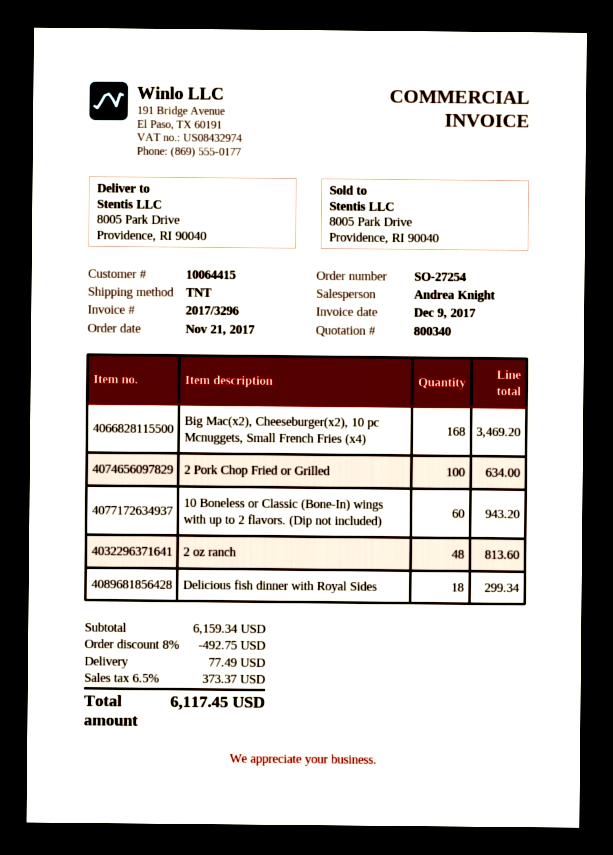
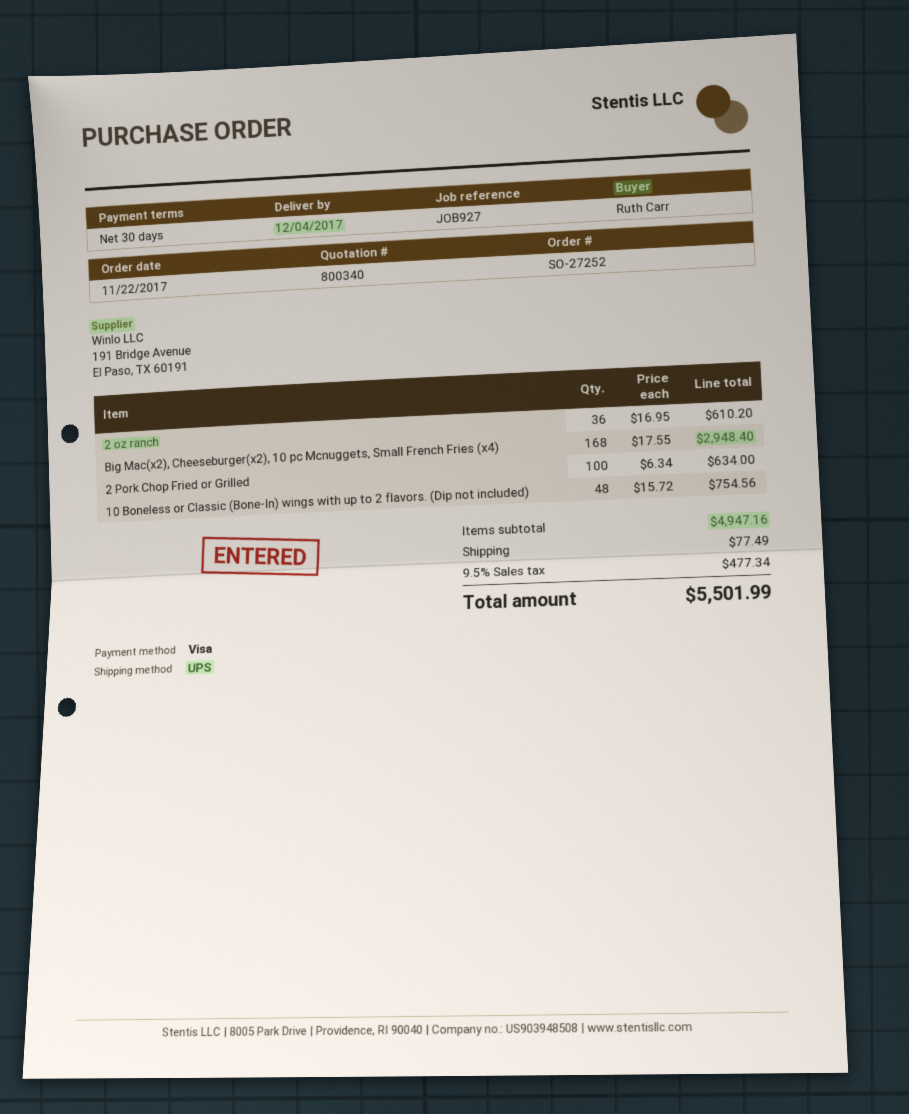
order number: SO-27254 -> SO-27252
order date: 2017-11-21 -> 2017-11-22
shipping method: TNT -> UPS
Big Mac(x2), Cheeseburger(x2), 10 pc Mcnuggets, Small French Fries (x4): 168 for 3469.20 -> 168 for 2948.40
10 Boneless or Classic (Bone-In) wings with up to 2 flavors. (Dip not included): 60 for 943.20 -> 48 for 754.56
2 oz ranch: 48 for 813.60 -> 36 for 610.20
Delicious fish dinner with Royal Sides: 18 for 299.34 -> none
subtotal: 6159.34 -> 4947.16
discount: 8% = 492.75 -> none
tax: 6.5% = 373.37 -> 9.5% = 477.34
total: 6117.45 -> 5501.99

